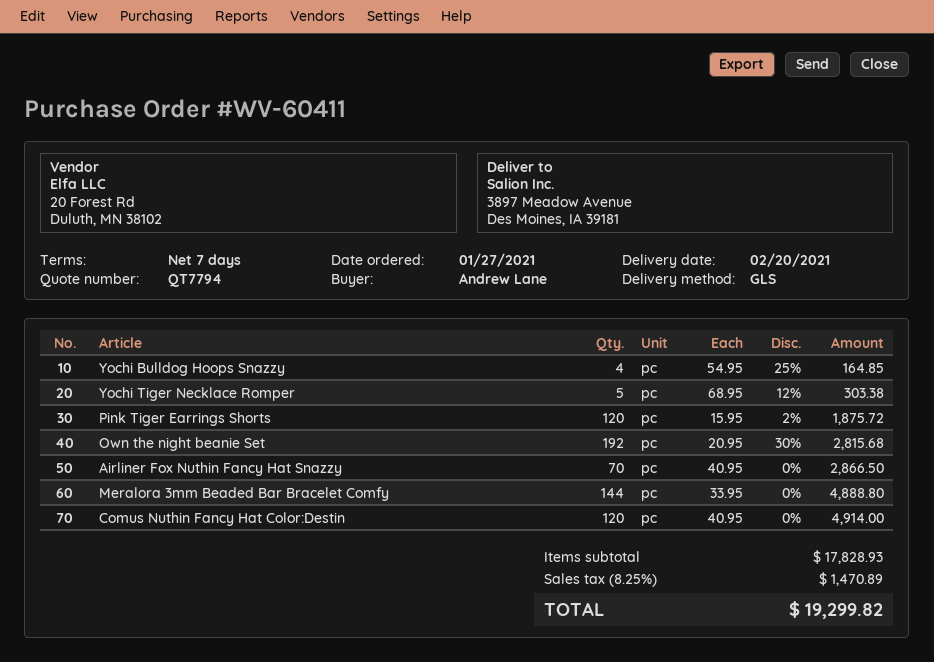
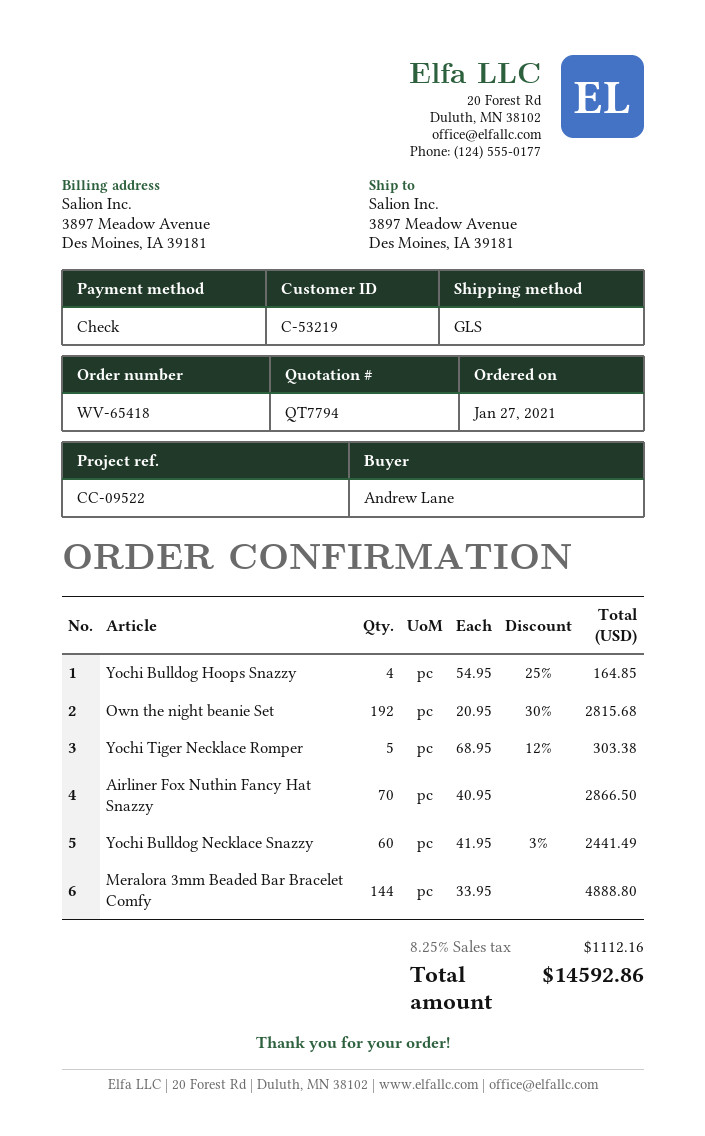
order number: WV-60411 -> WV-65418
Pink Tiger Earrings Shorts: 120 x 15.95 - 2% = 1875.72 -> none
Comus Nuthin Fancy Hat Color:Destin: 120 x 40.95 = 4914.00 -> none
Yochi Bulldog Necklace Snazzy: none -> 60 x 41.95 - 3% = 2441.49
tax: 8.25% = 1470.89 -> 8.25% = 1112.16
total: 19299.82 -> 14592.86

